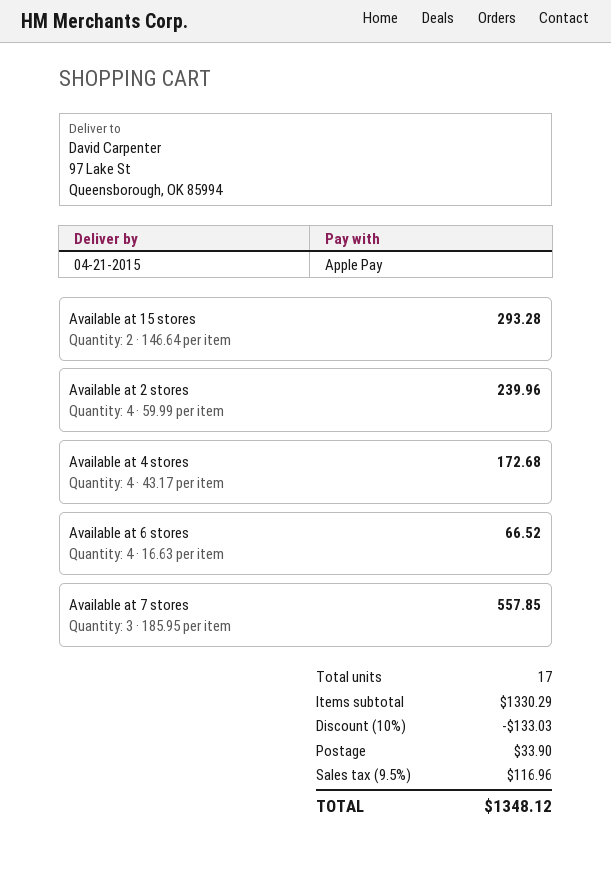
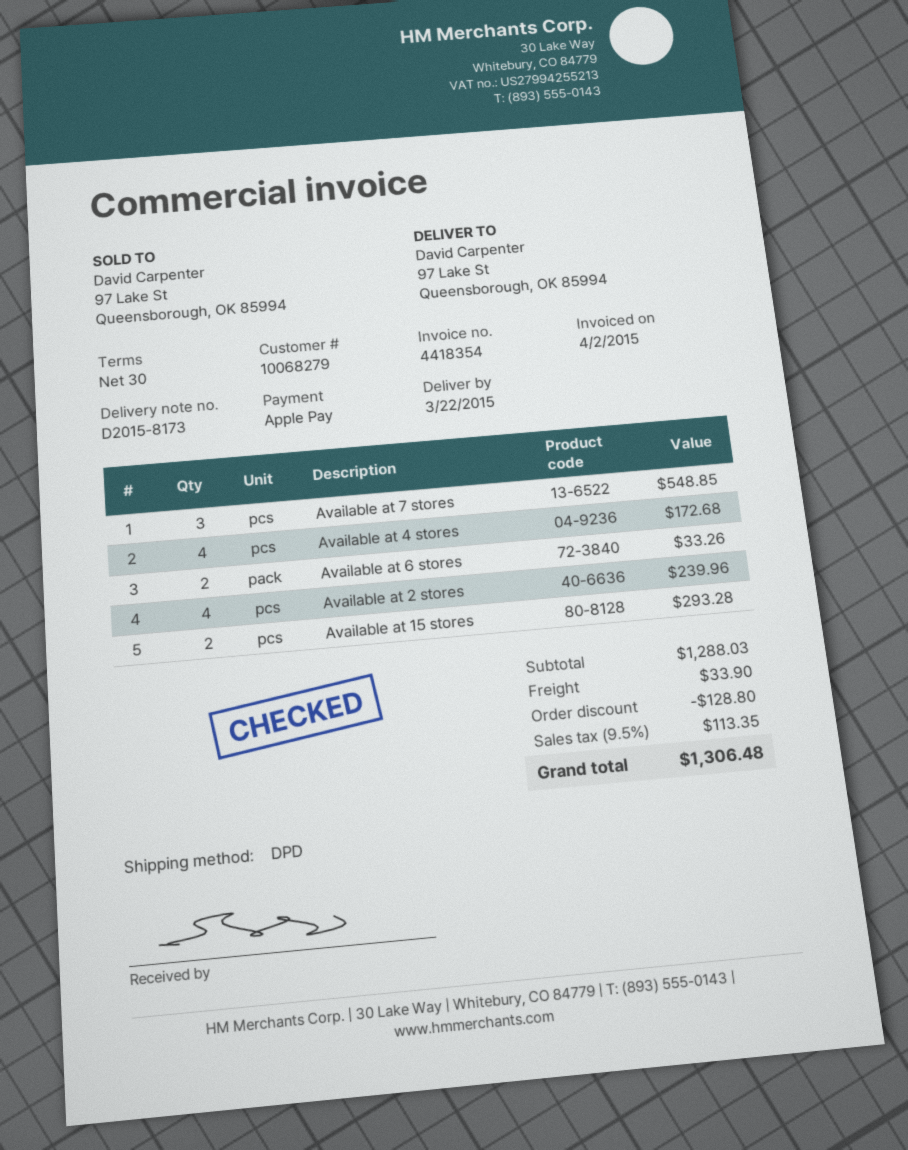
delivery date: 2015-04-21 -> 2015-03-22
Available at 6 stores: 4 for 66.52 -> 2 for 33.26
Available at 7 stores: 3 for 557.85 -> 3 for 548.85
subtotal: 1330.29 -> 1288.03
discount: 133.03 -> 128.80
tax: 9.5% = 116.96 -> 9.5% = 113.35
total: 1348.12 -> 1306.48

